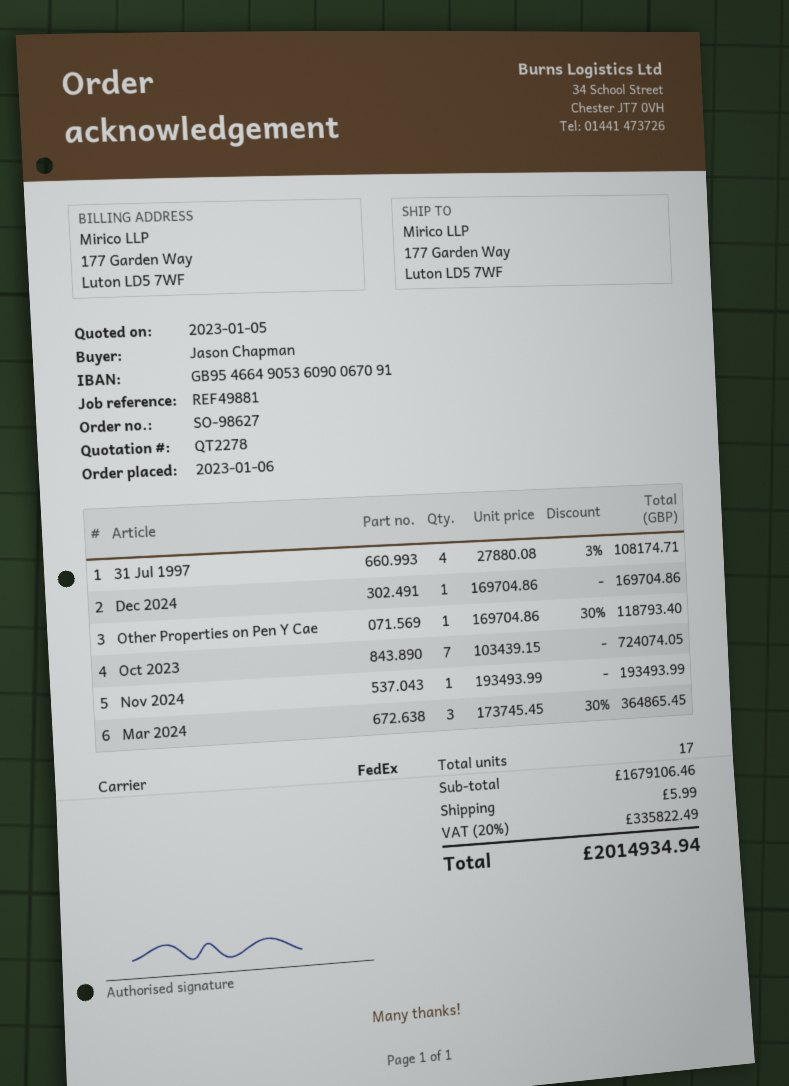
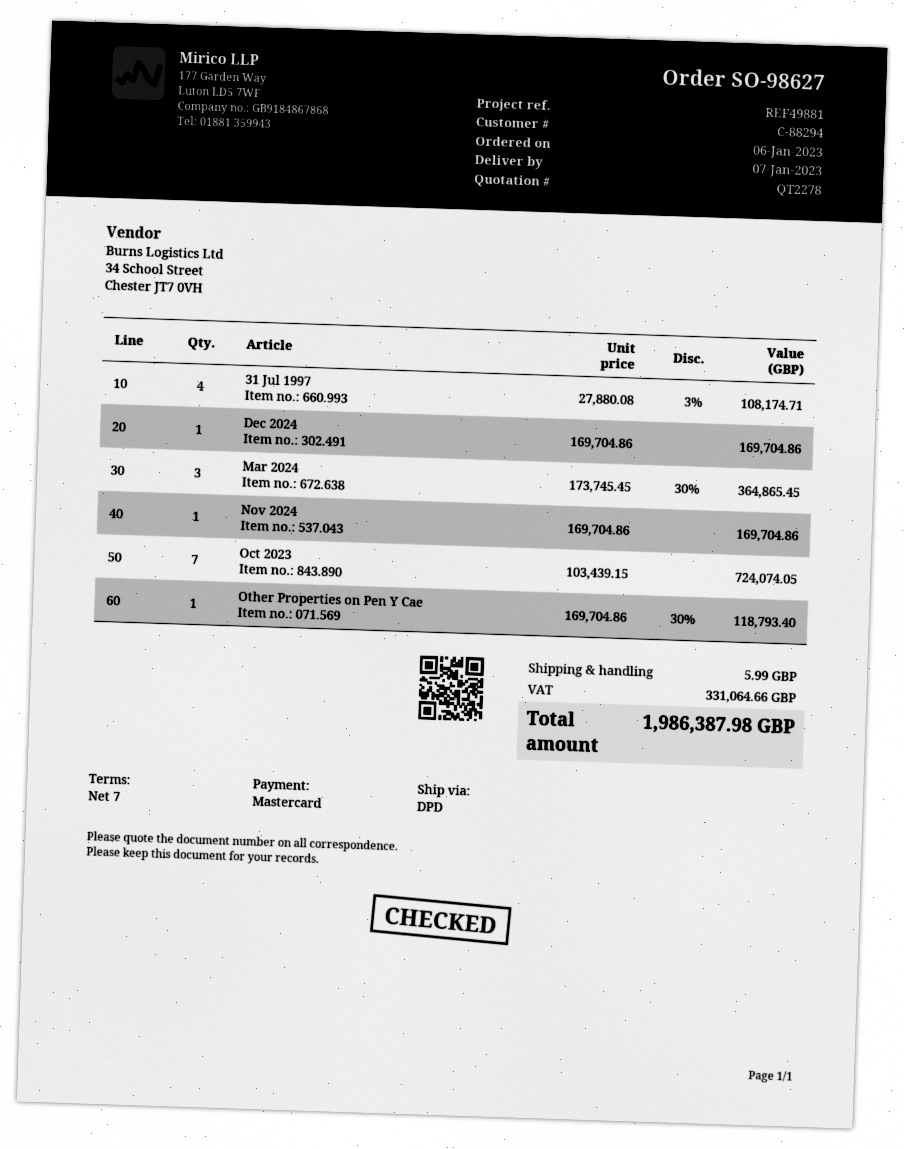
shipping method: FedEx -> DPD
Nov 2024: 1 x 193493.99 = 193493.99 -> 1 x 169704.86 = 169704.86
tax: 335822.49 -> 331064.66
total: 2014934.94 -> 1986387.98

